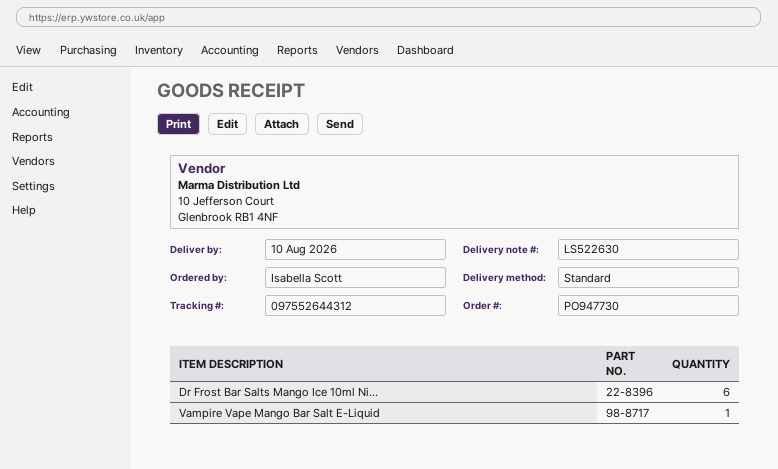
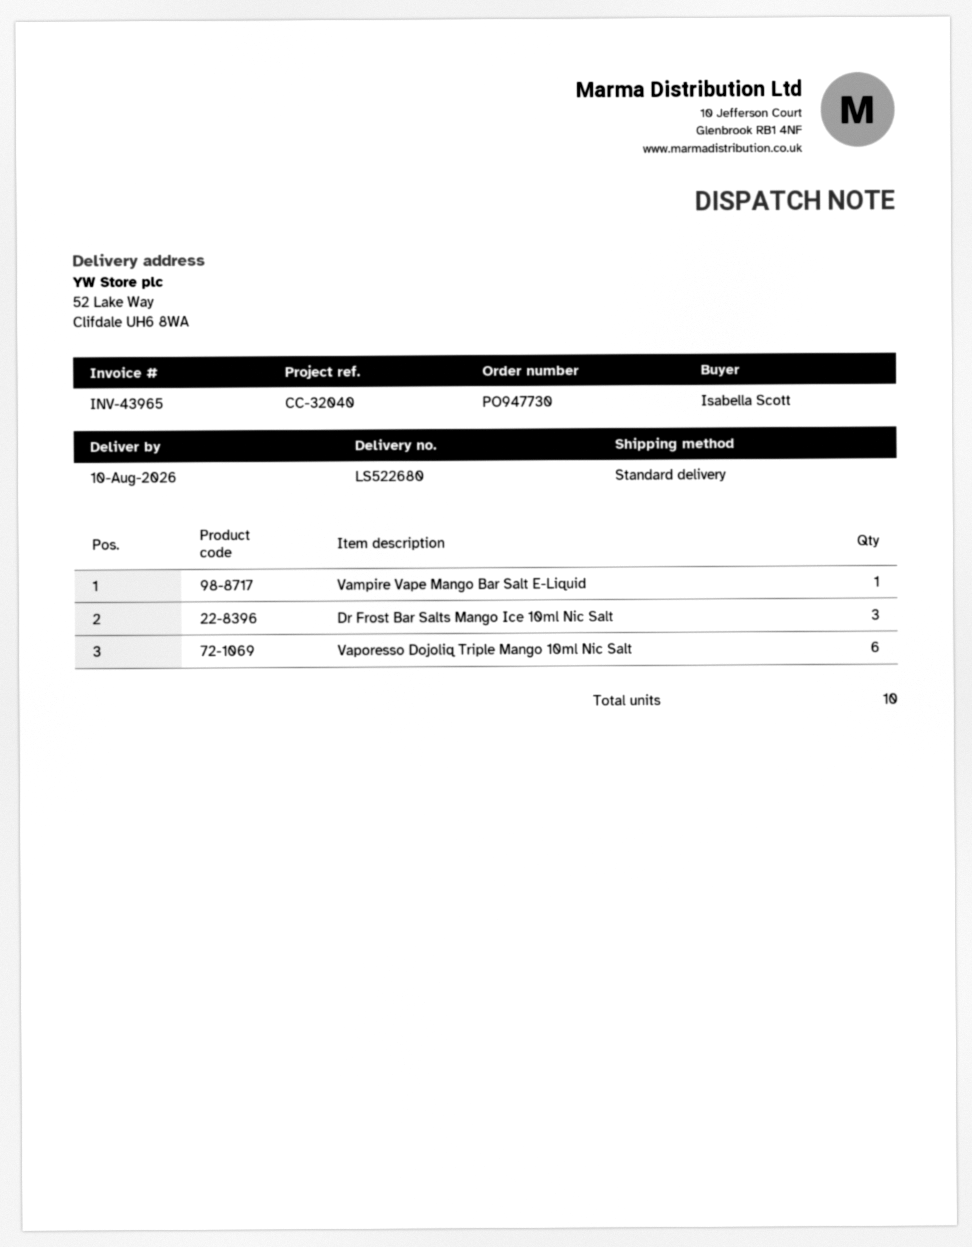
delivery note number: LS522630 -> LS522680
Dr Frost Bar Salts Mango Ice 10ml Ni...: 6 -> 3
Vaporesso Dojoliq Triple Mango 10ml Nic Salt: none -> 6

